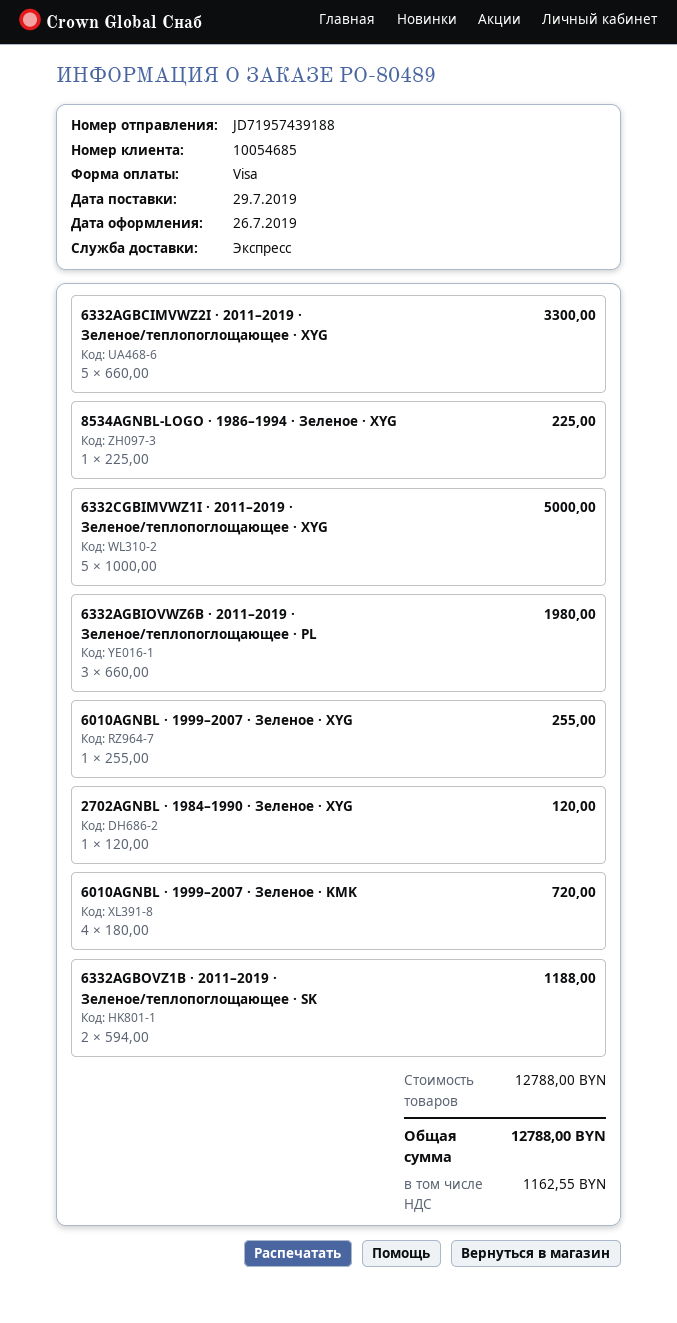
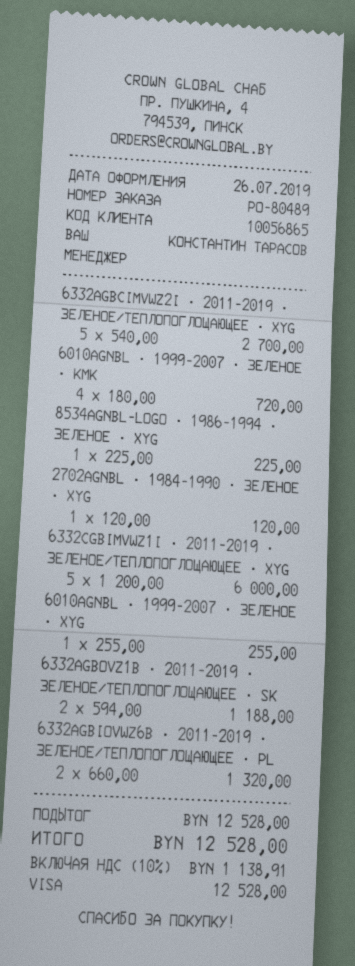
customer number: 10054685 -> 10056865
6332AGBCIMVWZ2I · 2011–2019 · Зеленое/теплопоглощающее · XYG: 5 x 660.00 = 3300.00 -> 5 x 540.00 = 2700.00
6332CGBIMVWZ1I · 2011–2019 · Зеленое/теплопоглощающее · XYG: 5 x 1000.00 = 5000.00 -> 5 x 1200.00 = 6000.00
6332AGBIOVWZ6B · 2011–2019 · Зеленое/теплопоглощающее · PL: 3 x 660.00 = 1980.00 -> 2 x 660.00 = 1320.00
subtotal: 12788.00 -> 12528.00
tax: 1162.55 -> 1138.91
total: 12788.00 -> 12528.00

